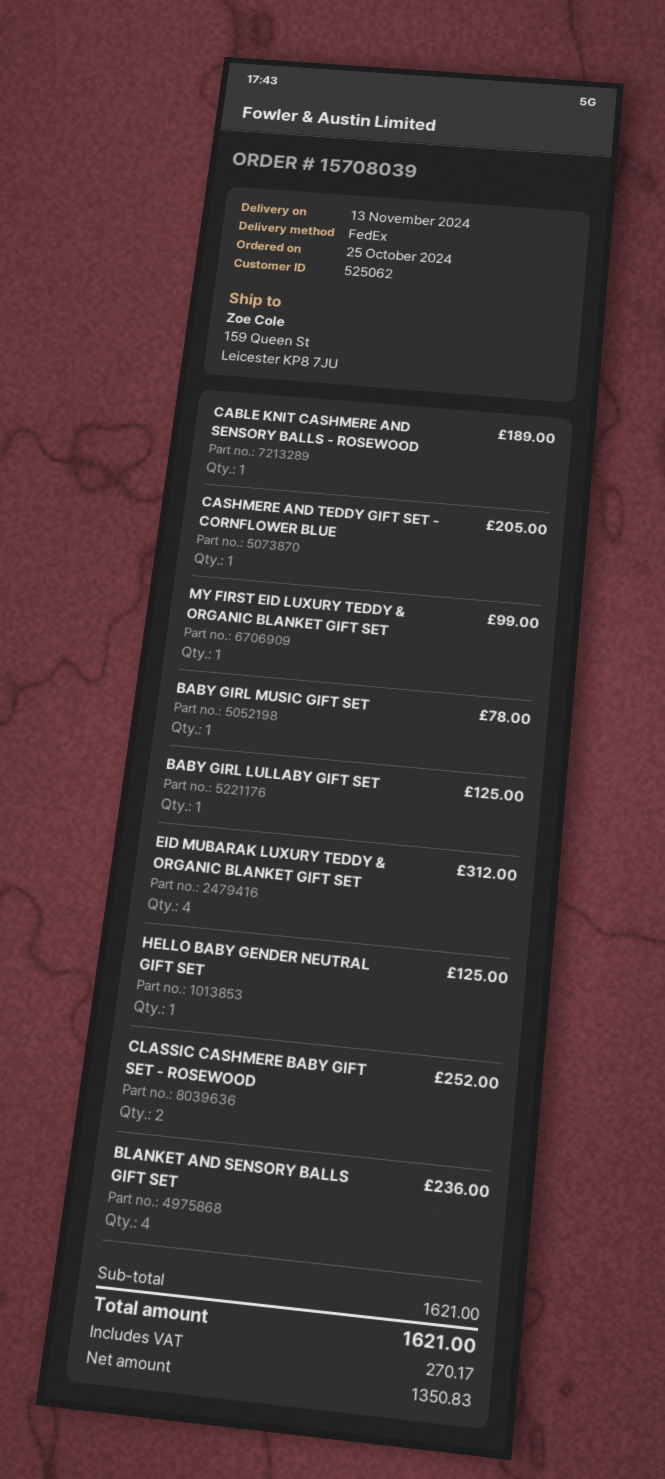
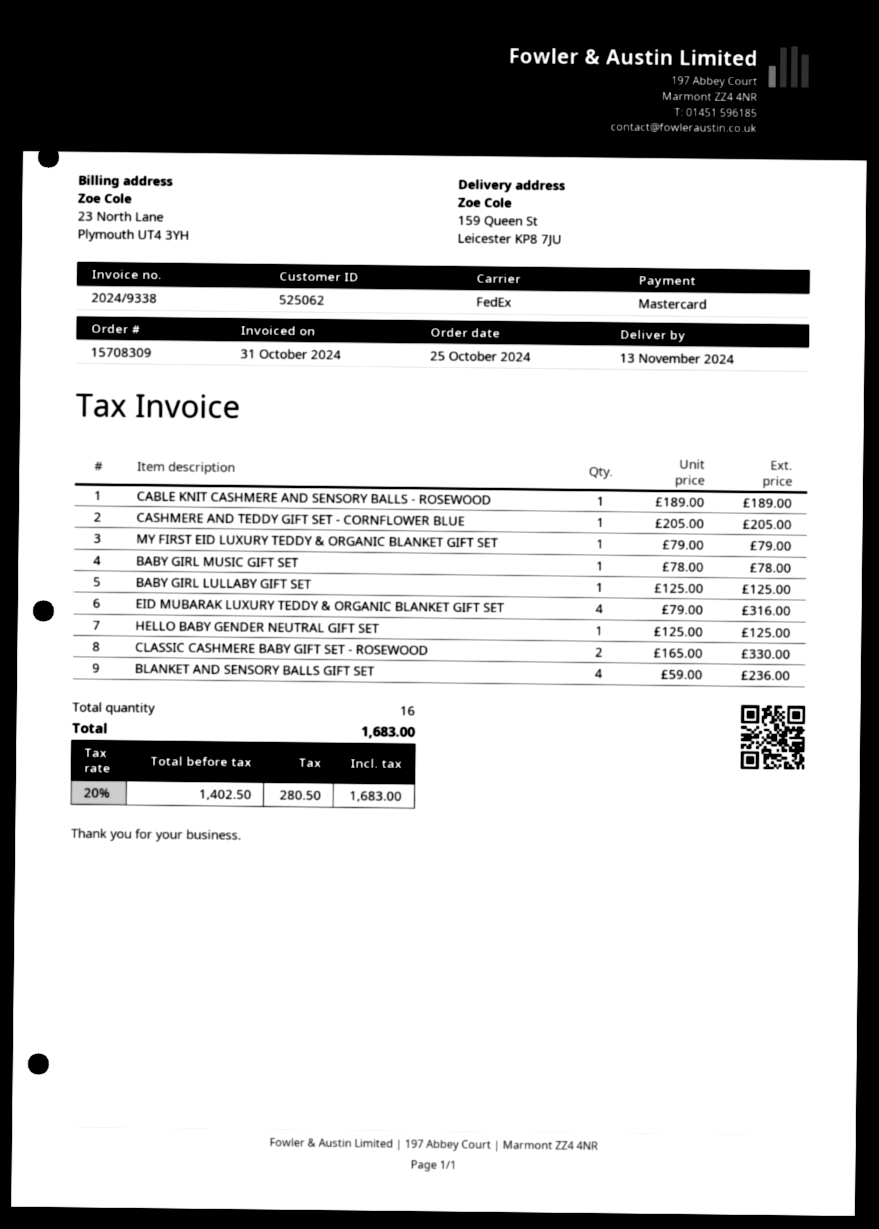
order number: 15708039 -> 15708309
MY FIRST EID LUXURY TEDDY & ORGANIC BLANKET GIFT SET: 1 for 99.00 -> 1 for 79.00
EID MUBARAK LUXURY TEDDY & ORGANIC BLANKET GIFT SET: 4 for 312.00 -> 4 for 316.00
CLASSIC CASHMERE BABY GIFT SET - ROSEWOOD: 2 for 252.00 -> 2 for 330.00
net: 1350.83 -> 1402.50
tax: 270.17 -> 280.50
total: 1621.00 -> 1683.00

